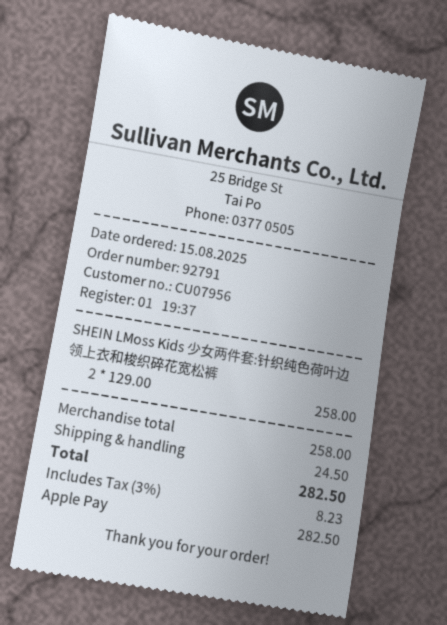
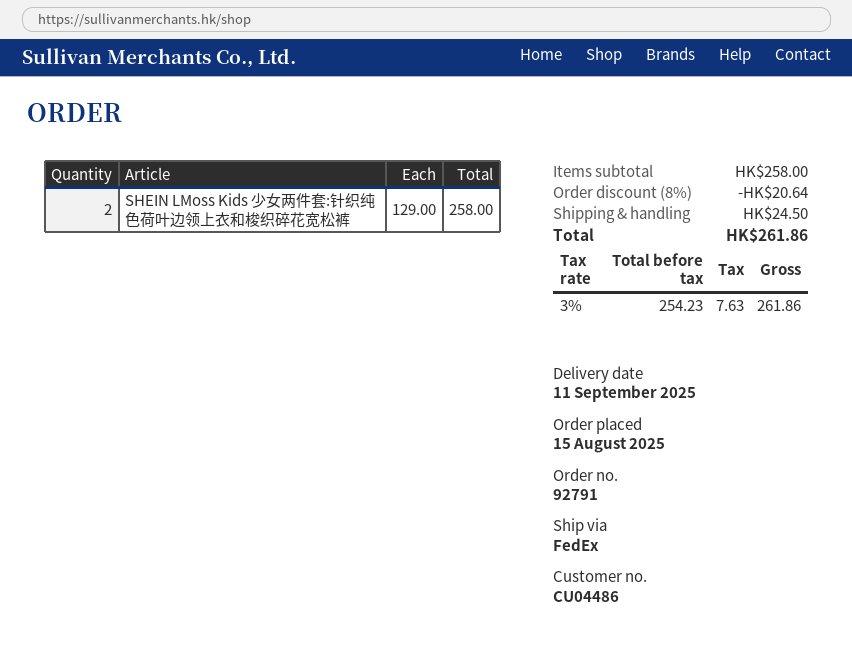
customer number: CU07956 -> CU04486
discount: none -> 8% = 20.64
tax: 3% = 8.23 -> 3% = 7.63
total: 282.50 -> 261.86

